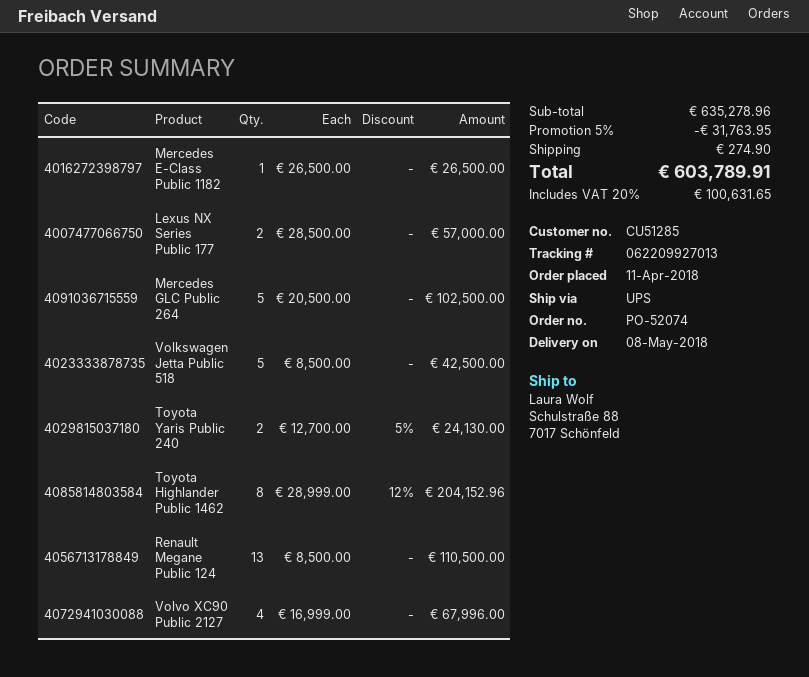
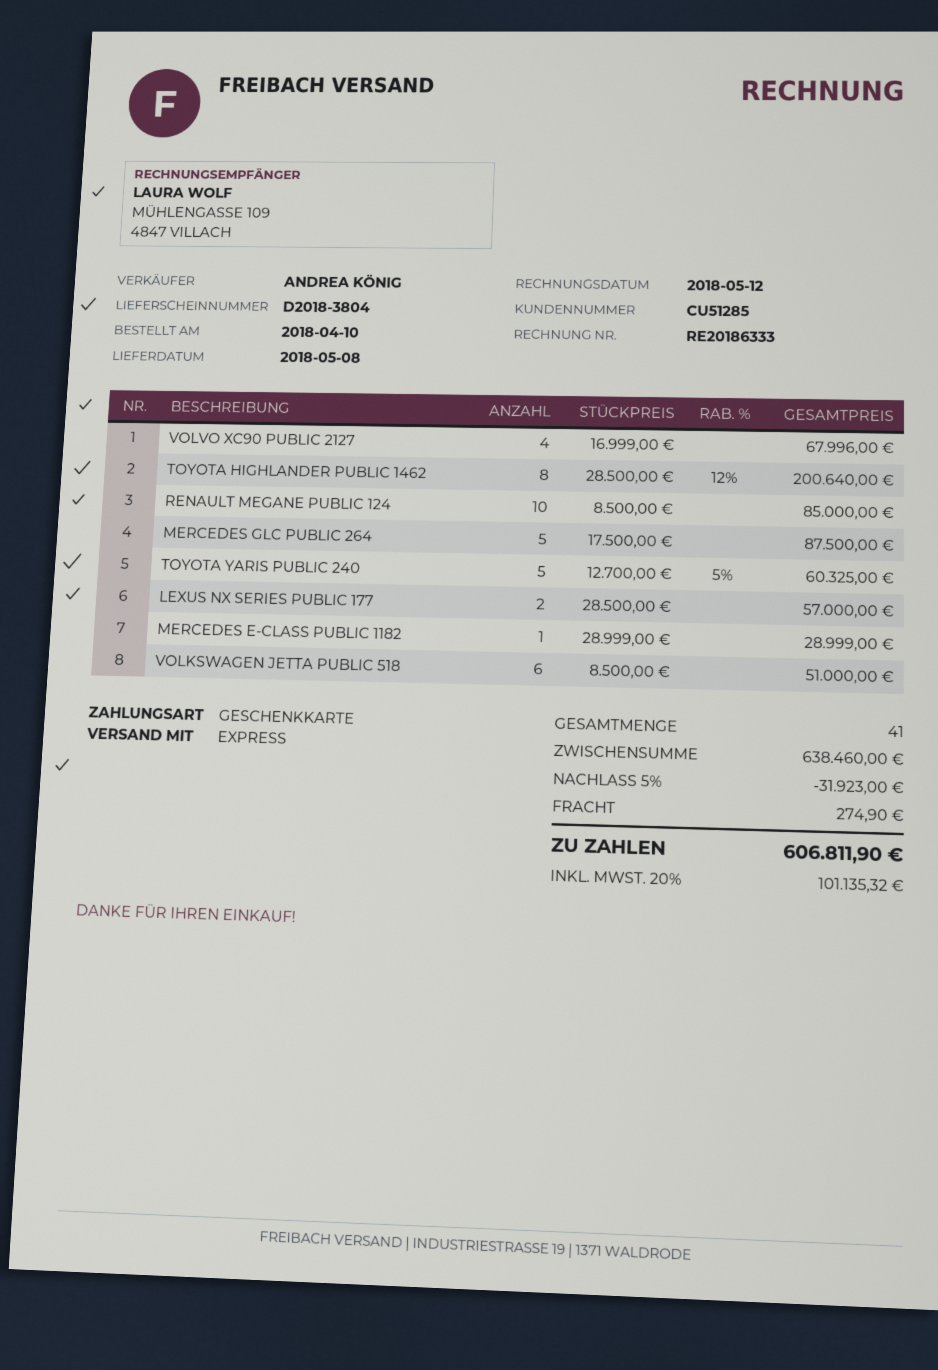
order date: 2018-04-11 -> 2018-04-10
shipping method: UPS -> express
Mercedes E-Class Public 1182: 1 x 26500.00 = 26500.00 -> 1 x 28999.00 = 28999.00
Mercedes GLC Public 264: 5 x 20500.00 = 102500.00 -> 5 x 17500.00 = 87500.00
Volkswagen Jetta Public 518: 5 x 8500.00 = 42500.00 -> 6 x 8500.00 = 51000.00
Toyota Yaris Public 240: 2 x 12700.00 - 5% = 24130.00 -> 5 x 12700.00 - 5% = 60325.00
Toyota Highlander Public 1462: 8 x 28999.00 - 12% = 204152.96 -> 8 x 28500.00 - 12% = 200640.00
Renault Megane Public 124: 13 x 8500.00 = 110500.00 -> 10 x 8500.00 = 85000.00
subtotal: 635278.96 -> 638460.00
discount: 5% = 31763.95 -> 5% = 31923.00
tax: 20% = 100631.65 -> 20% = 101135.32
total: 603789.91 -> 606811.90

